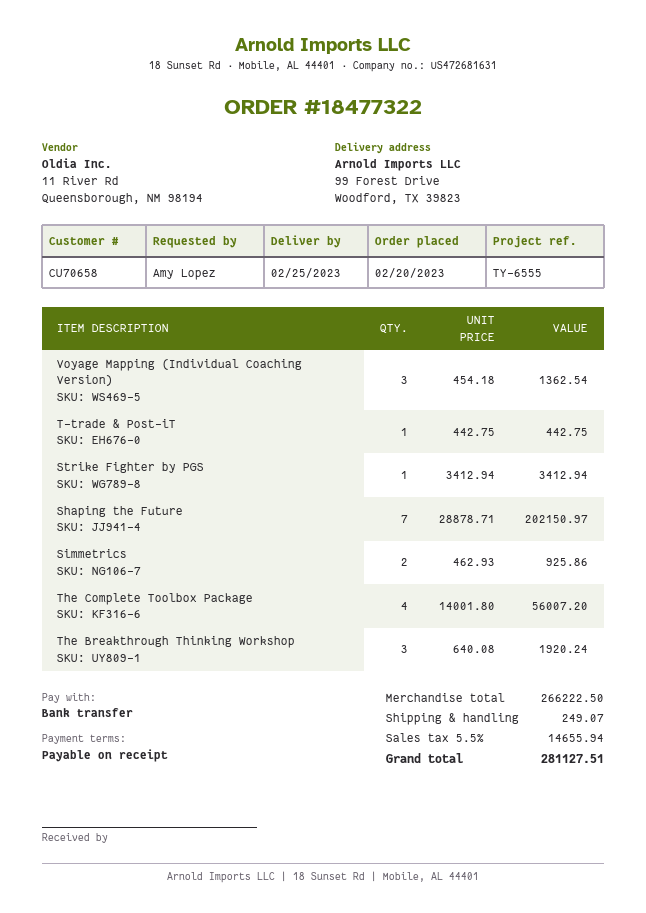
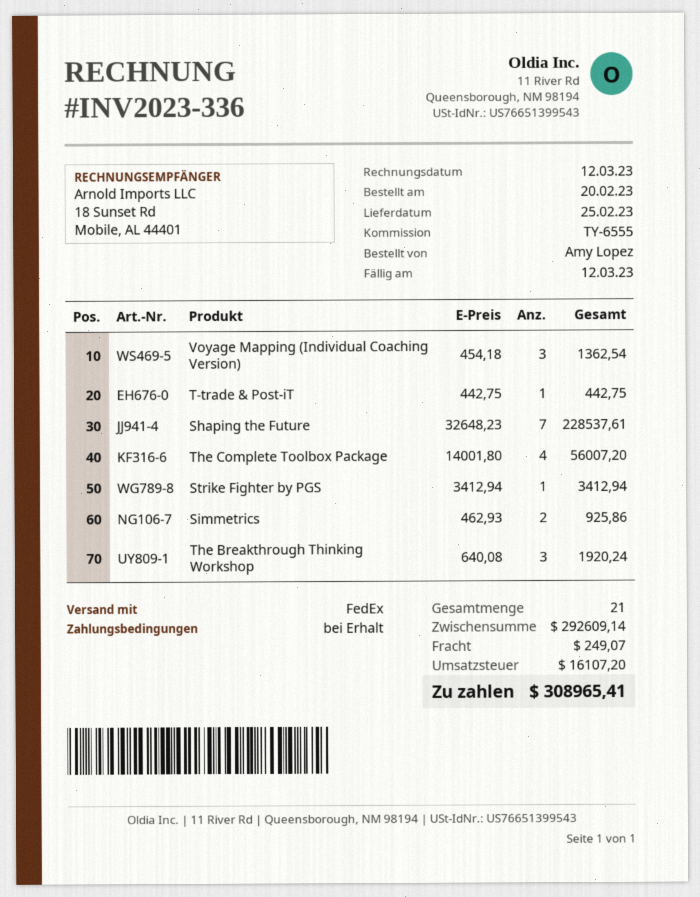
Shaping the Future: 7 x 28878.71 = 202150.97 -> 7 x 32648.23 = 228537.61
subtotal: 266222.50 -> 292609.14
tax: 14655.94 -> 16107.20
total: 281127.51 -> 308965.41

